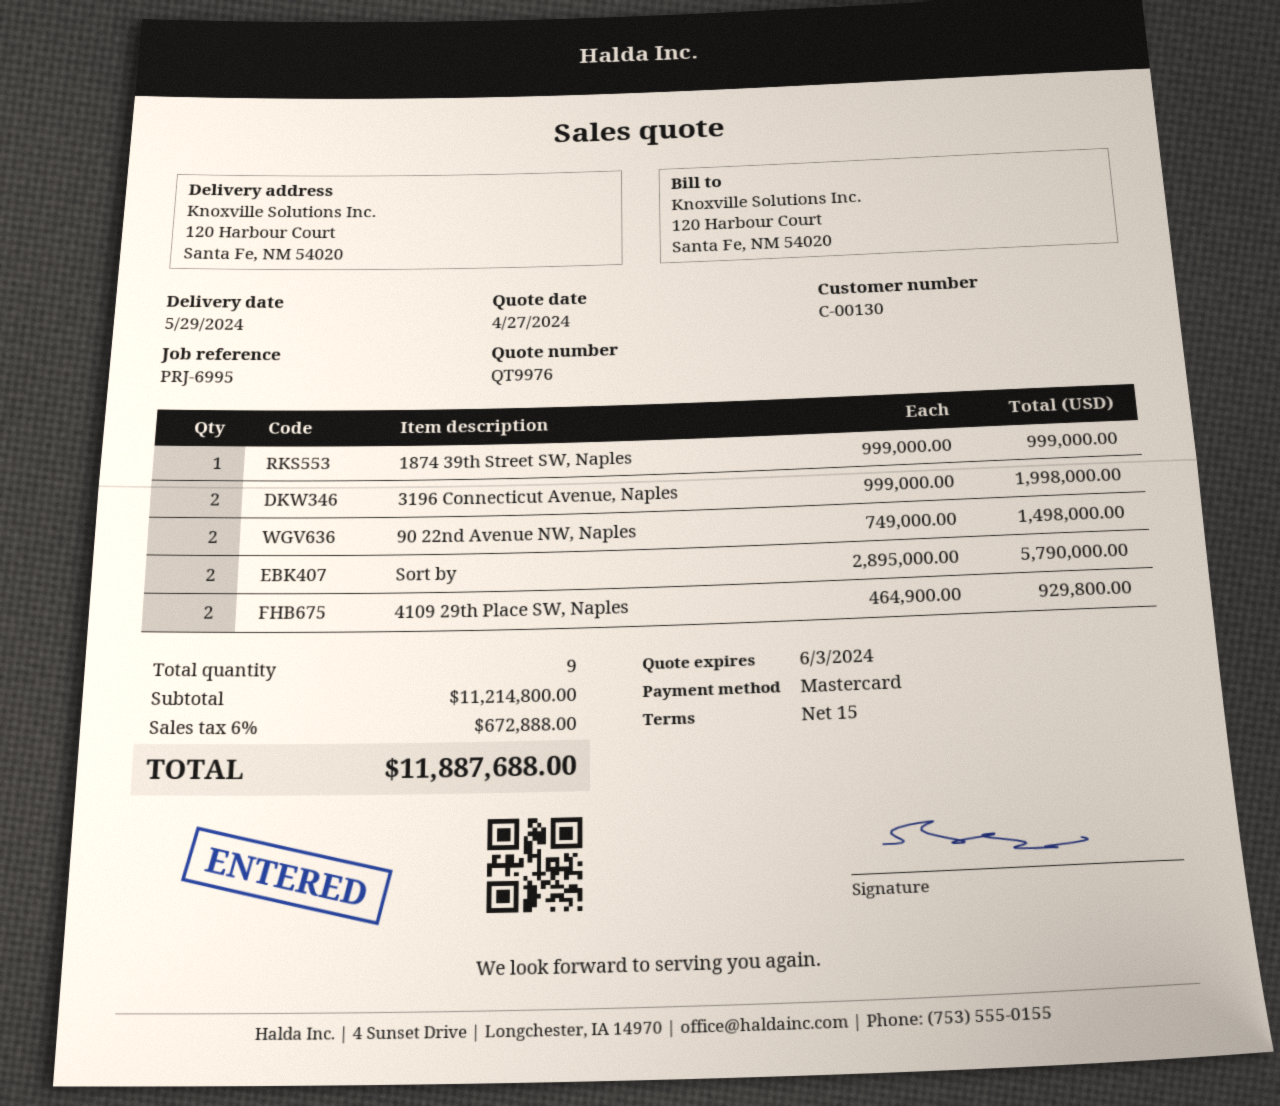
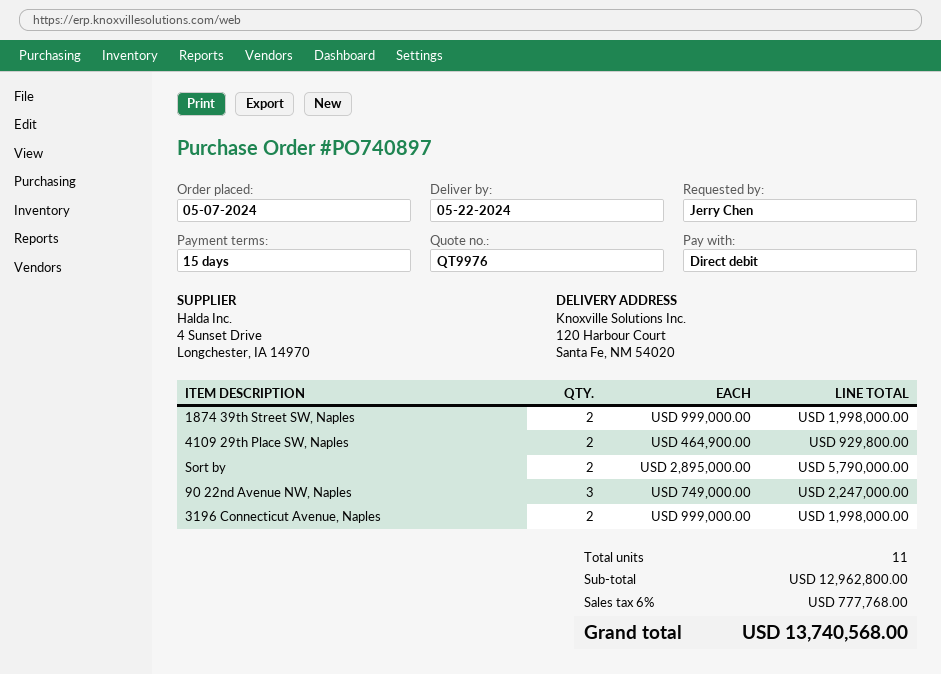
delivery date: 2024-05-29 -> 2024-05-22
payment method: Mastercard -> direct debit
1874 39th Street SW, Naples: 1 x 999000.00 = 999000.00 -> 2 x 999000.00 = 1998000.00
90 22nd Avenue NW, Naples: 2 x 749000.00 = 1498000.00 -> 3 x 749000.00 = 2247000.00
total quantity: 9 -> 11
subtotal: 11214800.00 -> 12962800.00
tax: 6% = 672888.00 -> 6% = 777768.00
total: 11887688.00 -> 13740568.00

